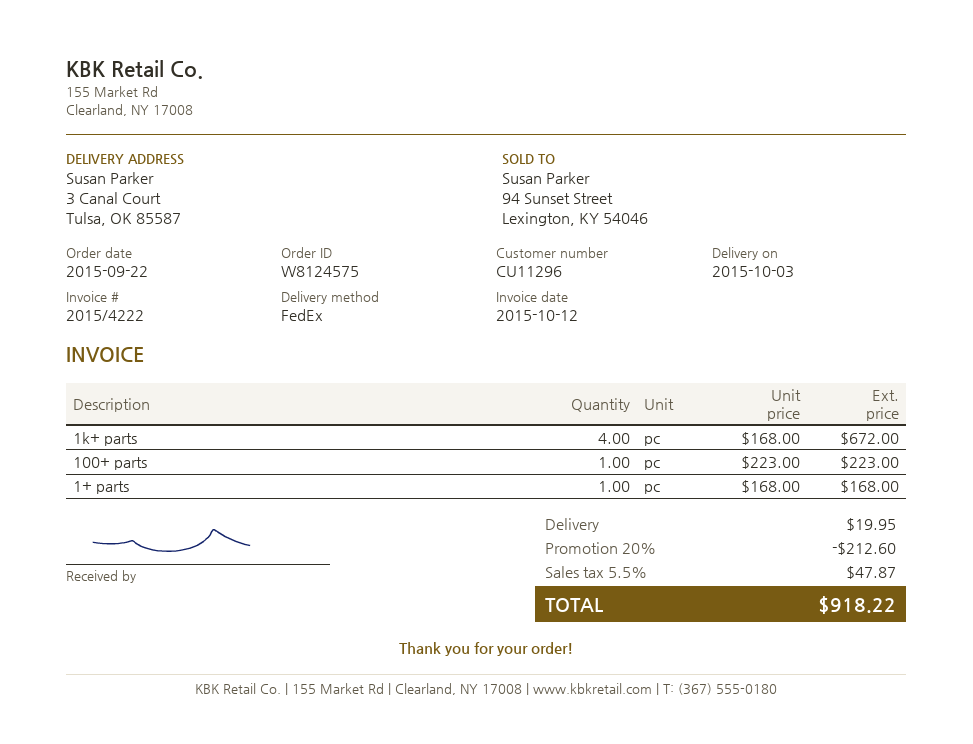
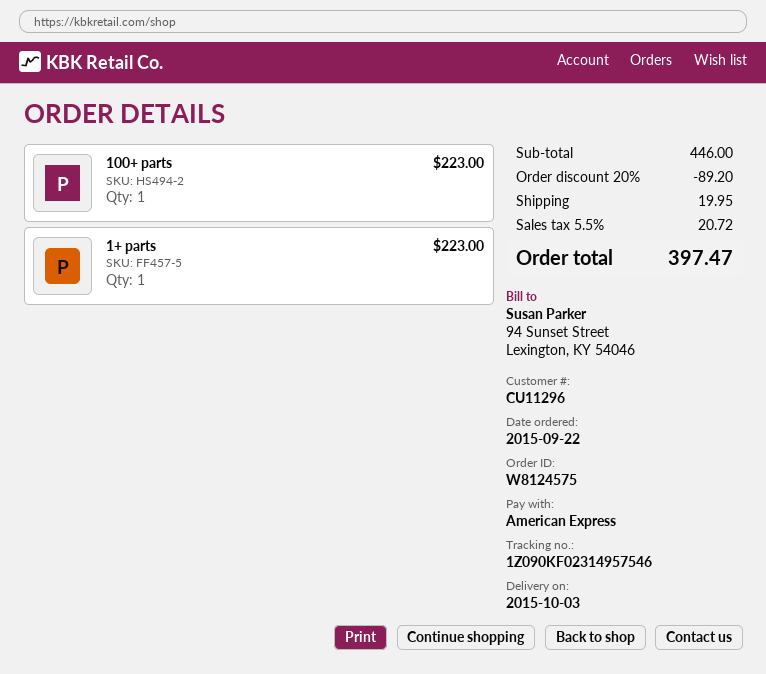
1k+ parts: 4 for 672.00 -> none
1+ parts: 1 for 168.00 -> 1 for 223.00
discount: 20% = 212.60 -> 20% = 89.20
tax: 5.5% = 47.87 -> 5.5% = 20.72
total: 918.22 -> 397.47

